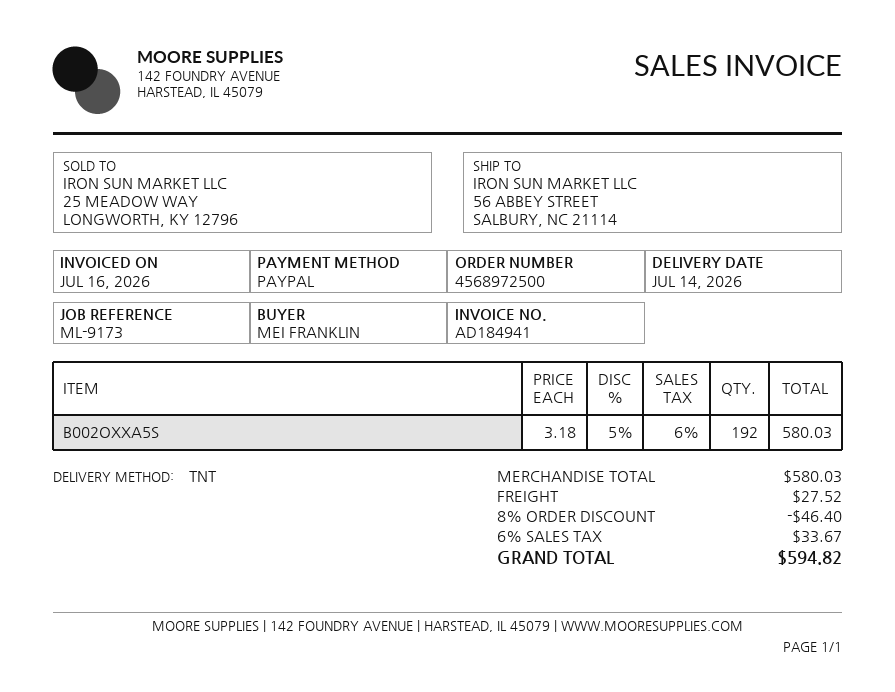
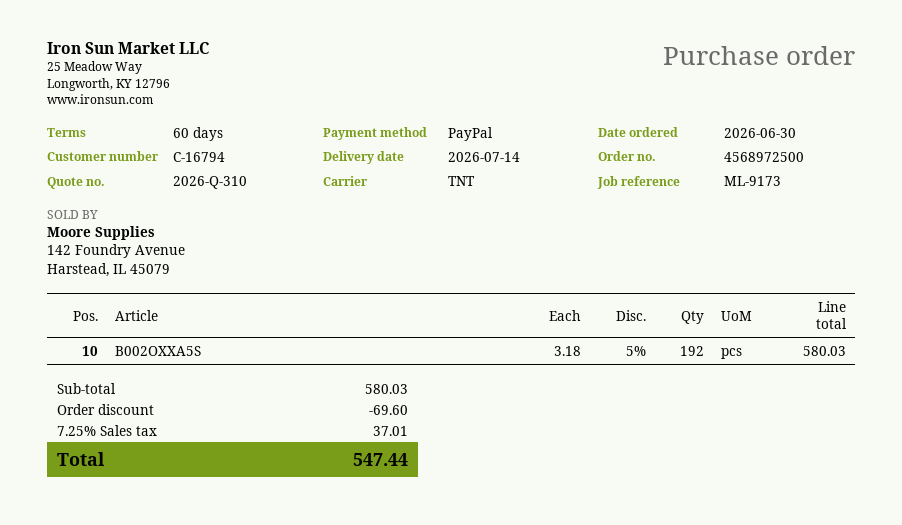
discount: 46.40 -> 69.60
shipping: 27.52 -> none
tax: 6% = 33.67 -> 7.25% = 37.01
total: 594.82 -> 547.44

